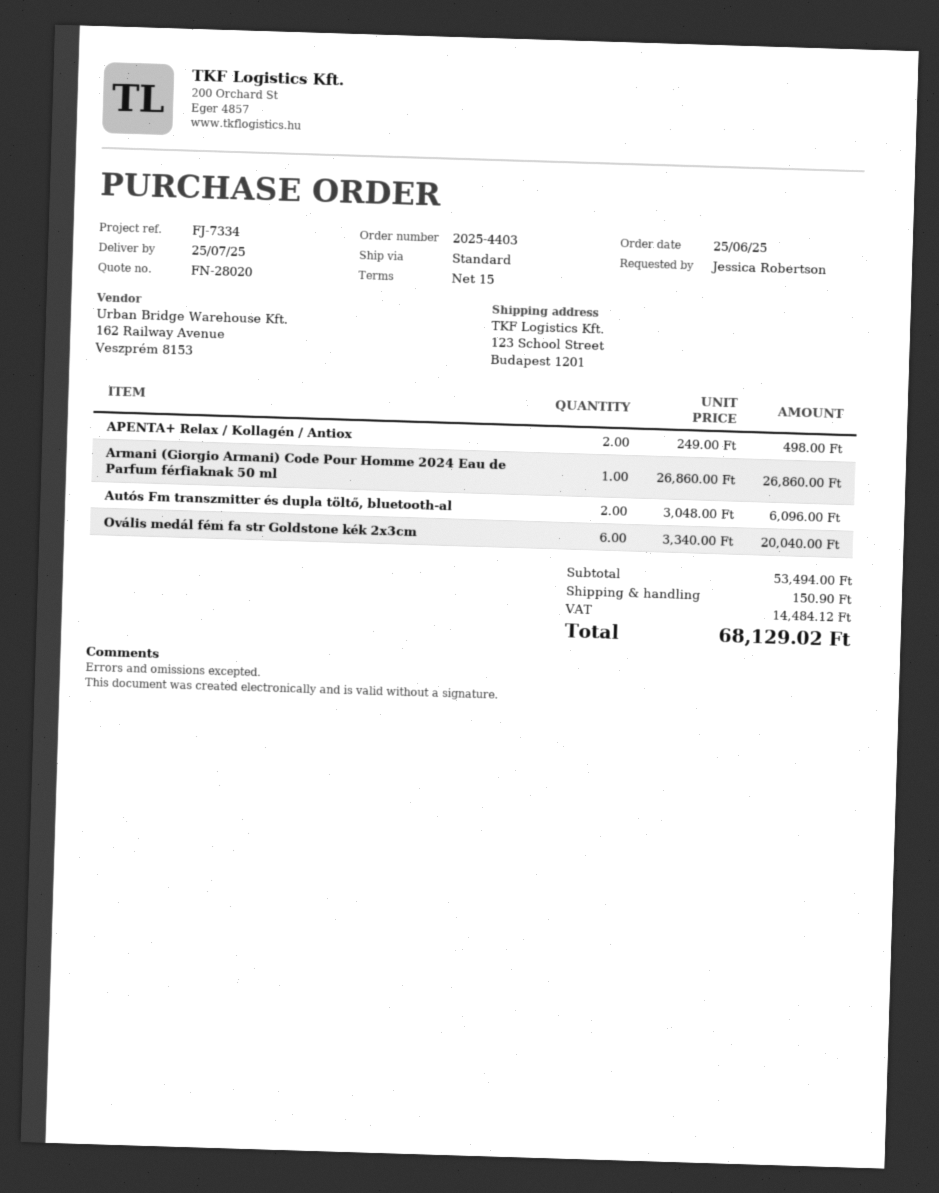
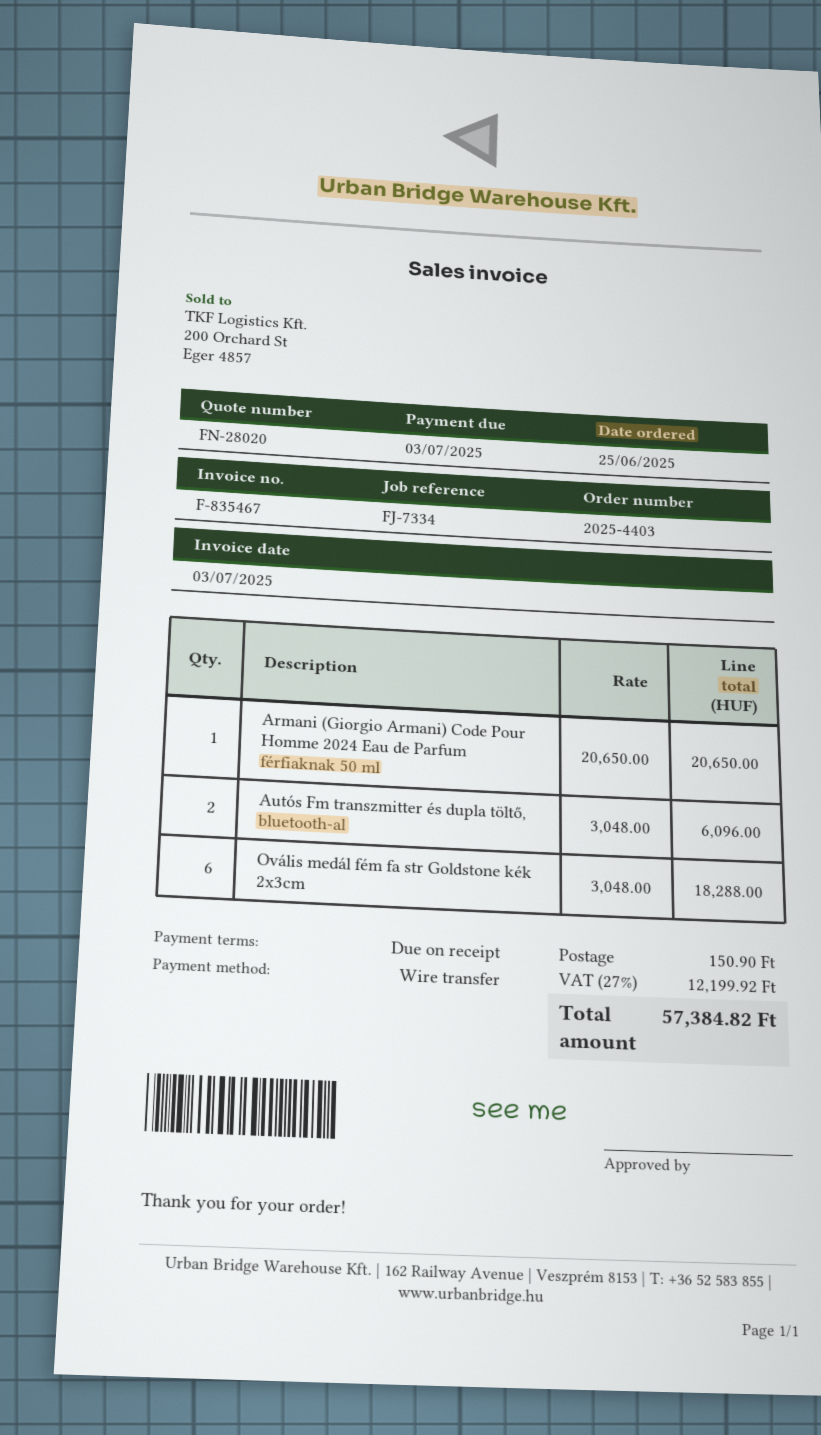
payment terms: 15 days -> on receipt
APENTA+ Relax / Kollagén / Antiox: 2 x 249.00 = 498.00 -> none
Armani (Giorgio Armani) Code Pour Homme 2024 Eau de Parfum férfiaknak 50 ml: 1 x 26860.00 = 26860.00 -> 1 x 20650.00 = 20650.00
Ovális medál fém fa str Goldstone kék 2x3cm: 6 x 3340.00 = 20040.00 -> 6 x 3048.00 = 18288.00
tax: 14484.12 -> 12199.92
total: 68129.02 -> 57384.82

